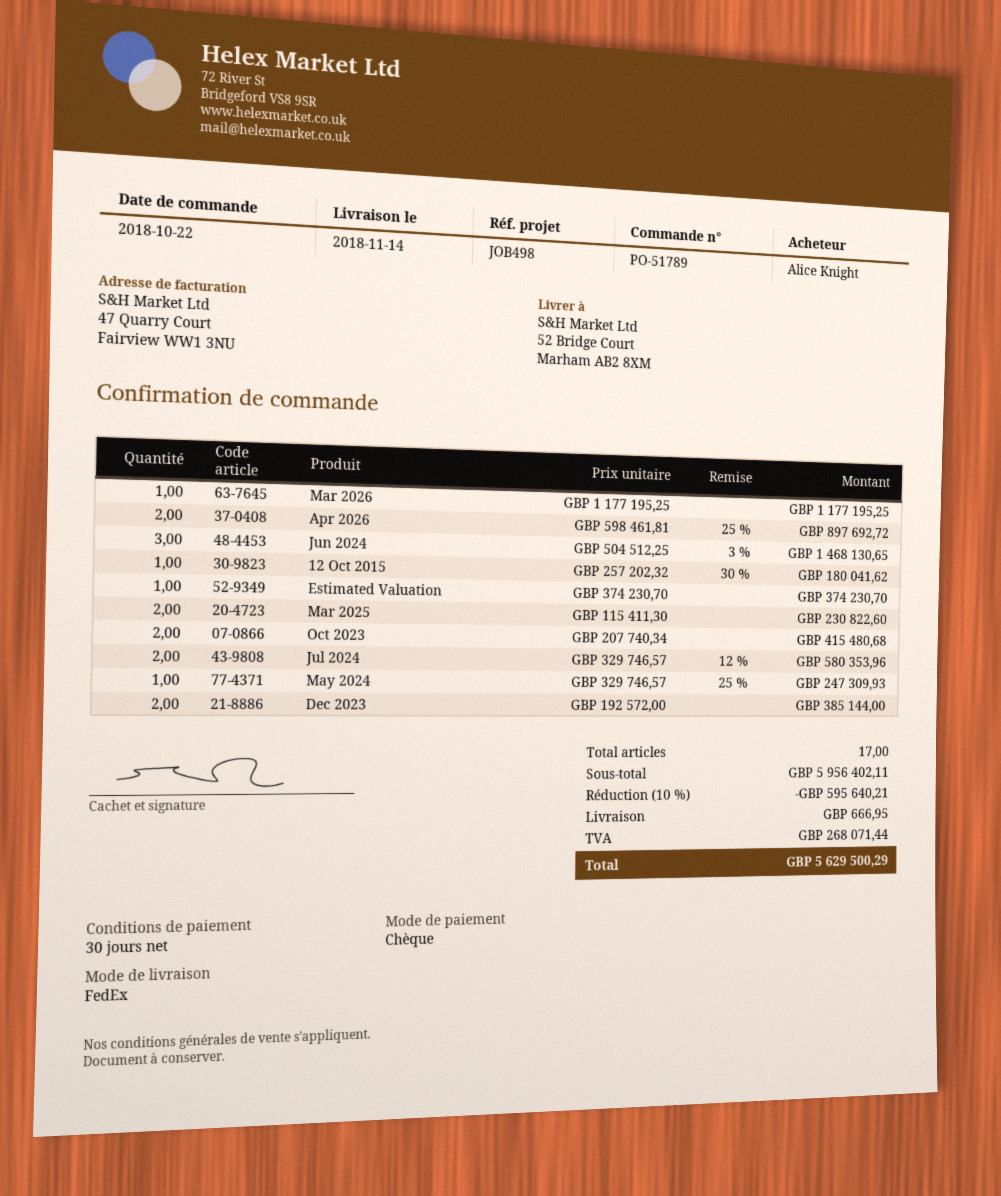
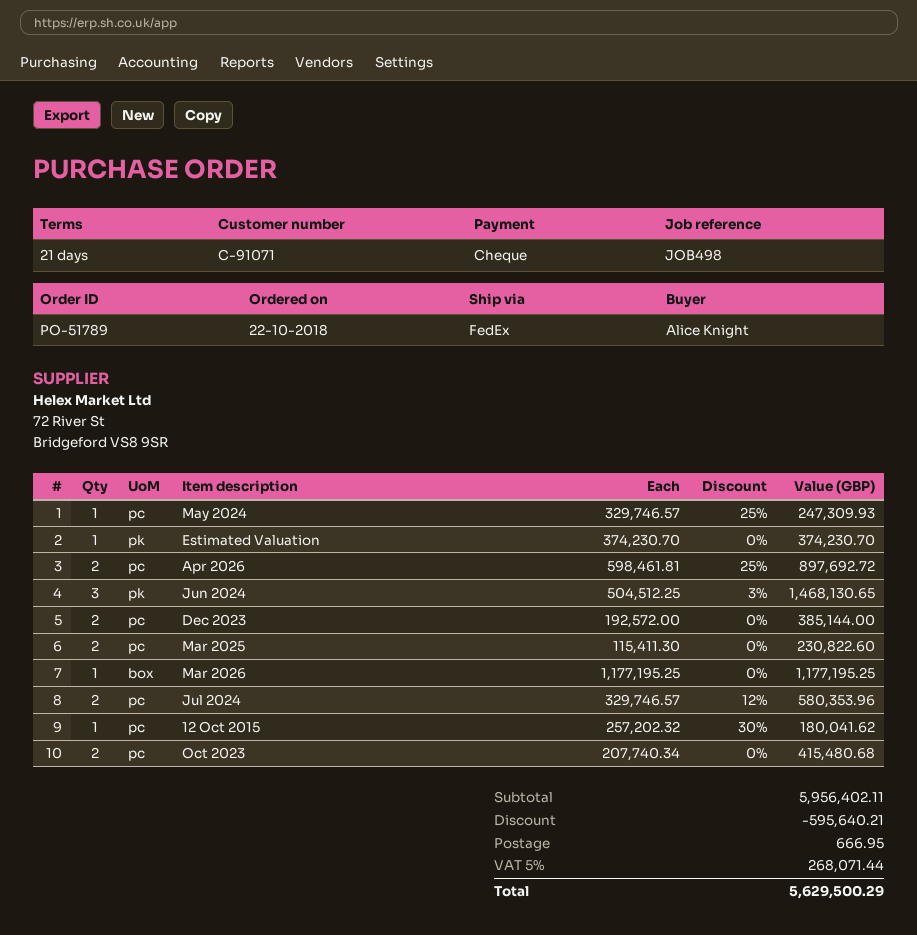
payment terms: 30 days -> 21 days

